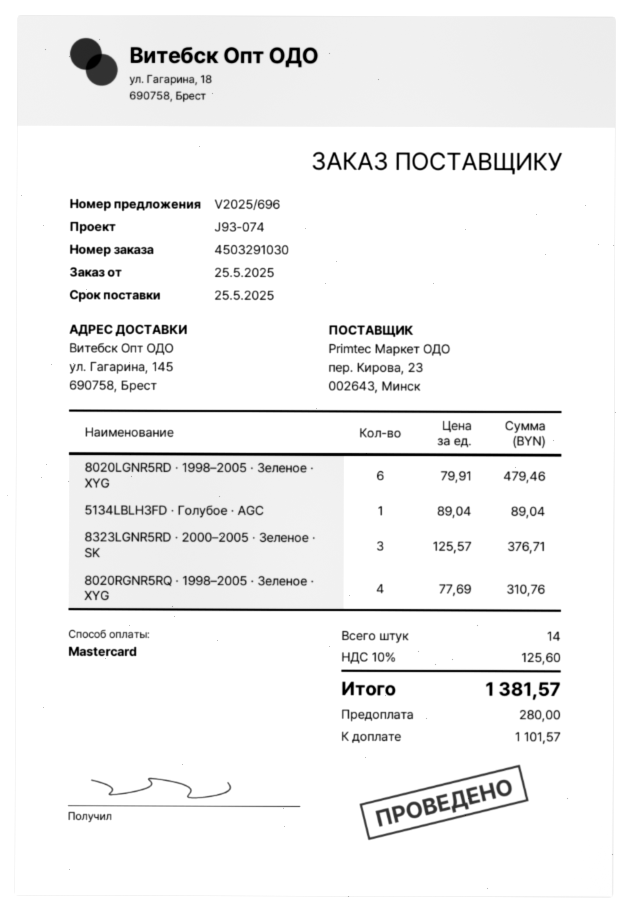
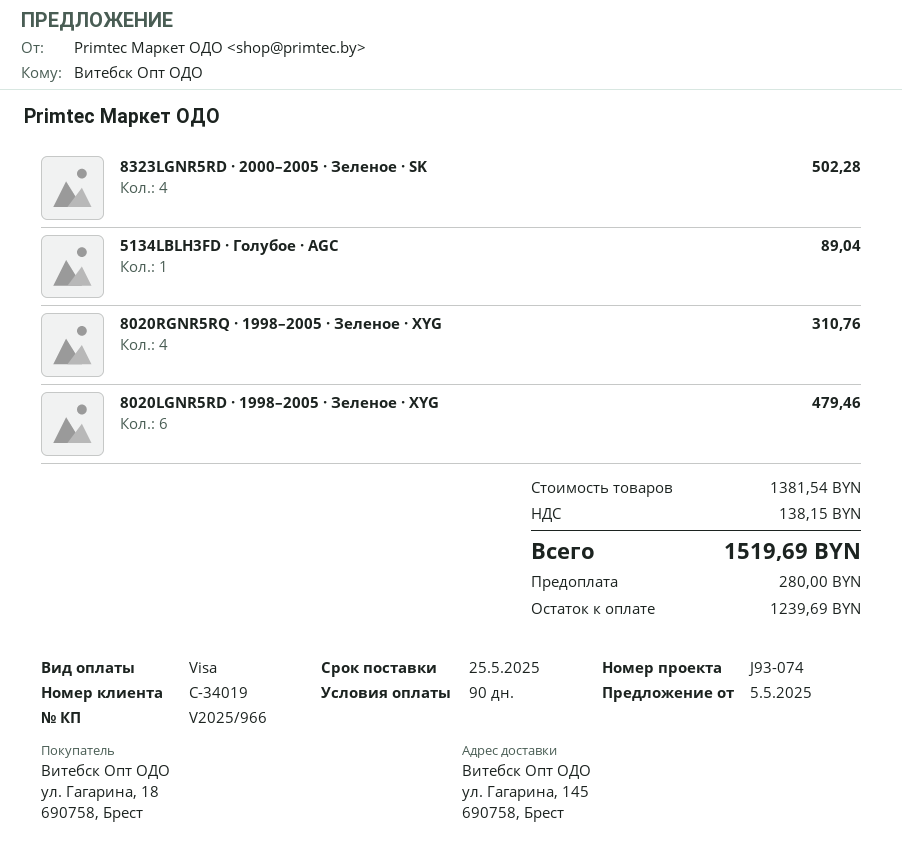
quote number: V2025/696 -> V2025/966
payment method: Mastercard -> Visa
8323LGNR5RD · 2000–2005 · Зеленое · SK: 3 for 376.71 -> 4 for 502.28
tax: 125.60 -> 138.15
total: 1381.57 -> 1519.69
balance: 1101.57 -> 1239.69

